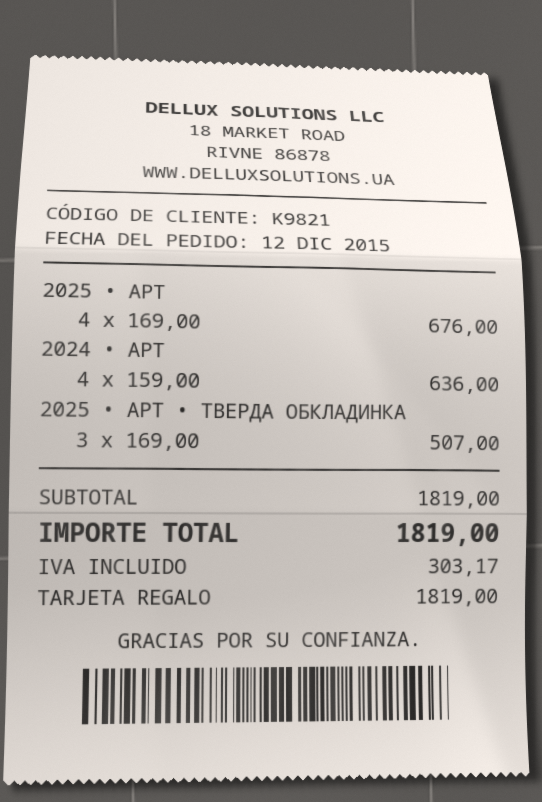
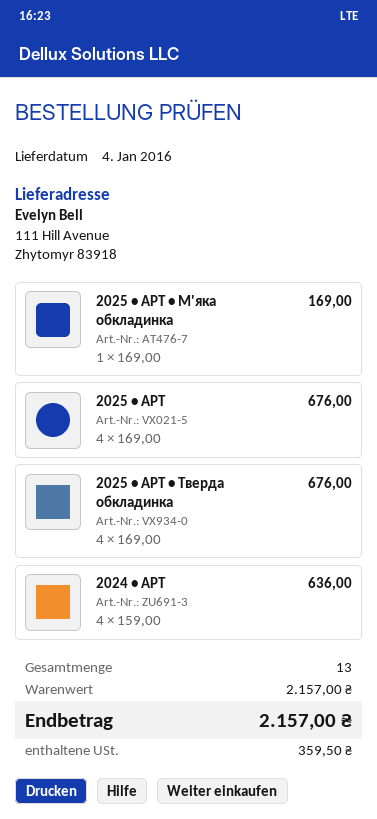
2025 • АРТ • ТВЕРДА ОБКЛАДИНКА: 3 x 169.00 = 507.00 -> 4 x 169.00 = 676.00
2025 • АРТ • М'яка обкладинка: none -> 1 x 169.00 = 169.00
subtotal: 1819.00 -> 2157.00
tax: 303.17 -> 359.50
total: 1819.00 -> 2157.00

